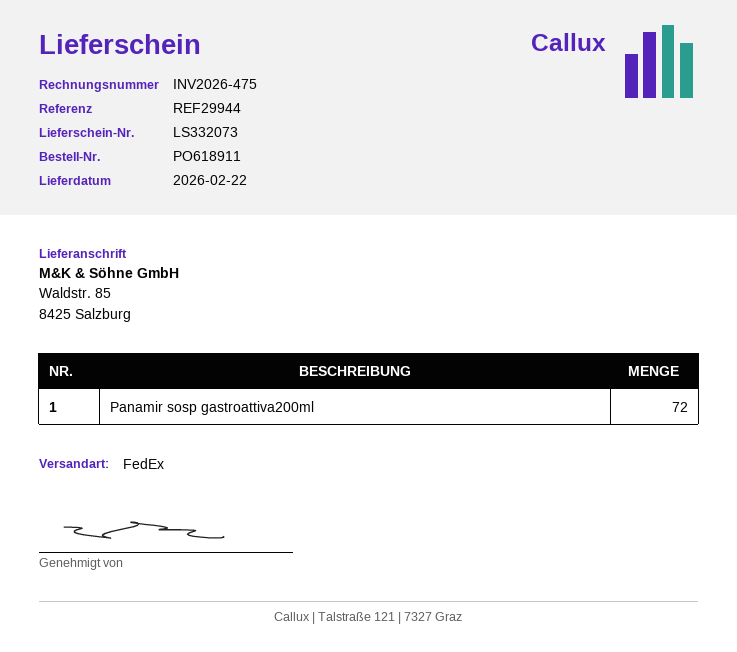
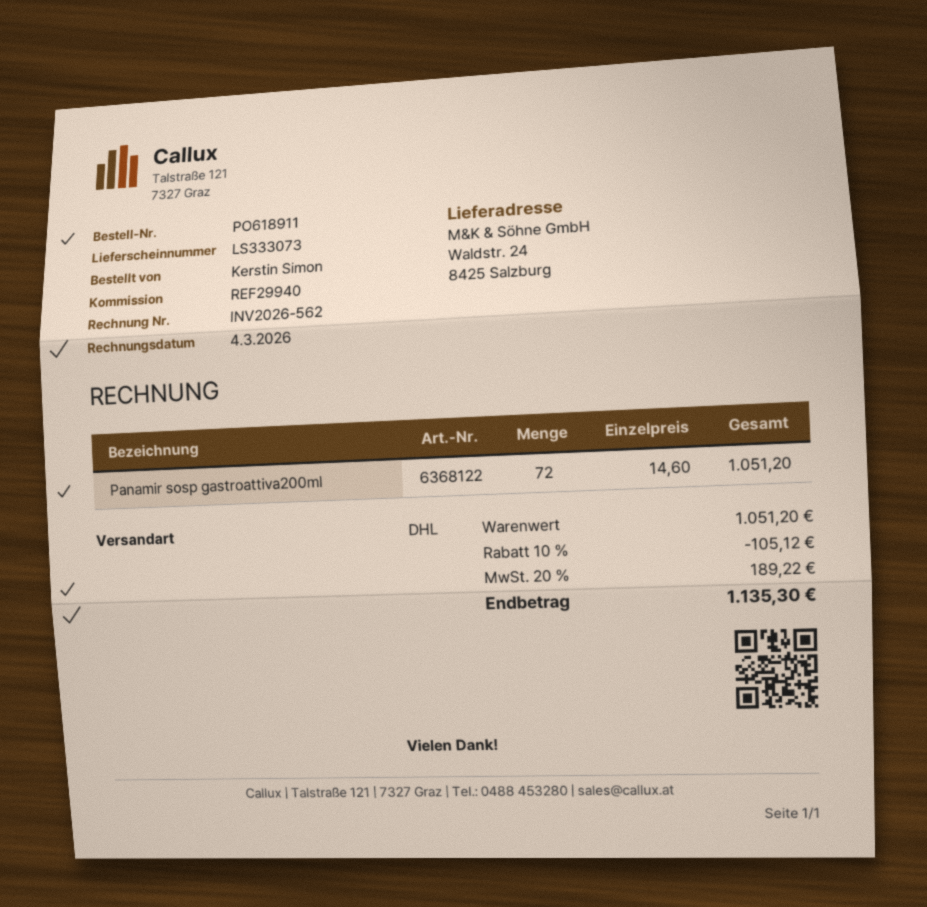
delivery note number: LS332073 -> LS333073
invoice number: INV2026-475 -> INV2026-562
reference: REF29944 -> REF29940
shipping method: FedEx -> DHL
ship to: Waldstr. 85, 8425 Salzburg -> Waldstr. 24, 8425 Salzburg

